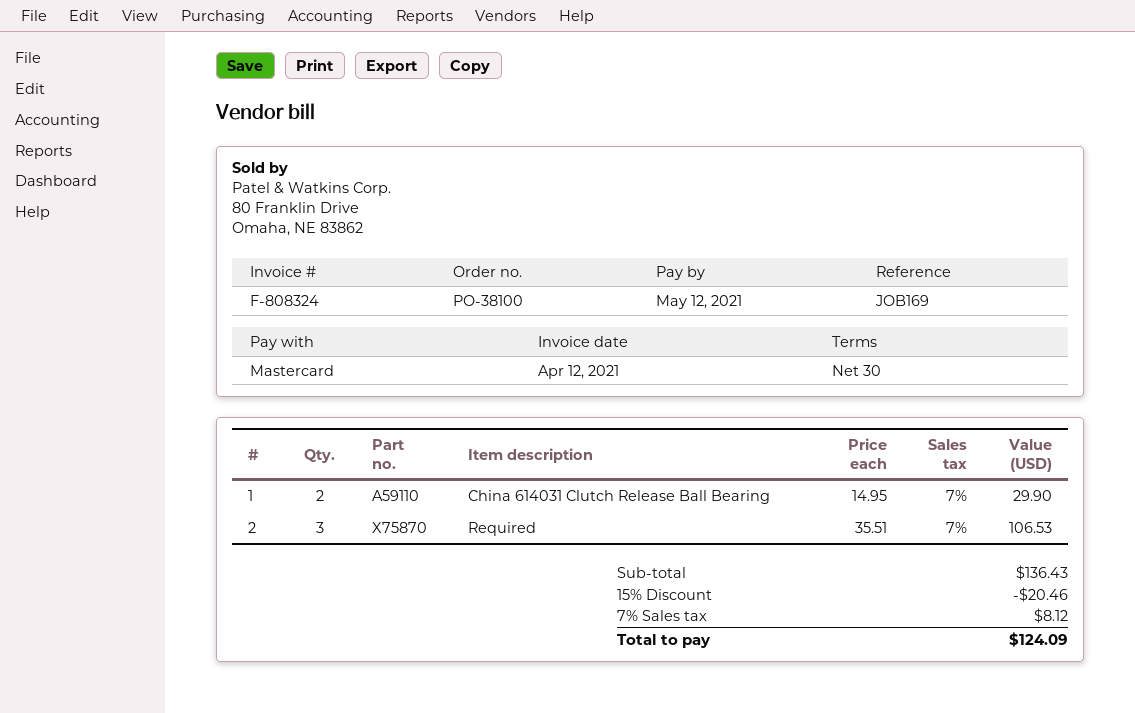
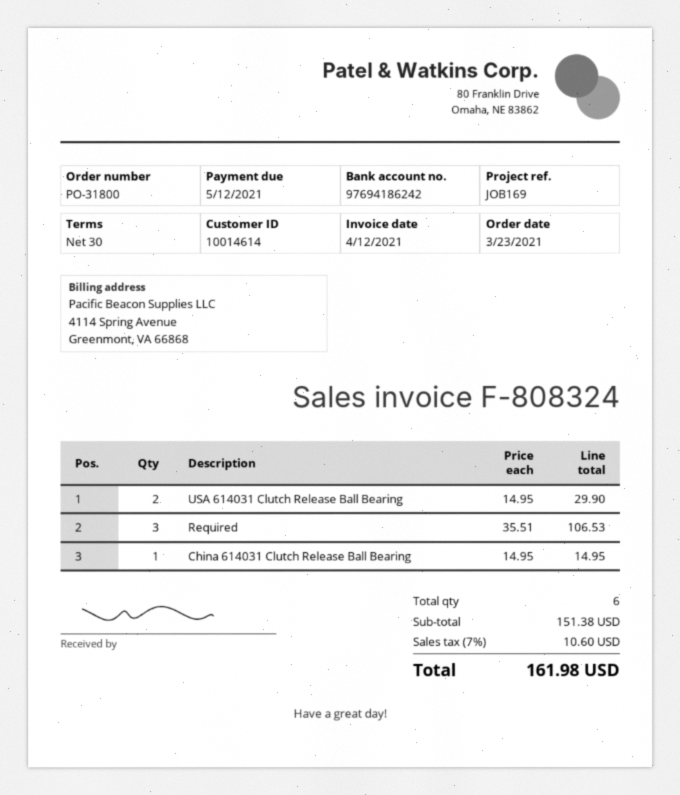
order number: PO-38100 -> PO-31800
China 614031 Clutch Release Ball Bearing: 2 x 14.95 = 29.90 -> 1 x 14.95 = 14.95
USA 614031 Clutch Release Ball Bearing: none -> 2 x 14.95 = 29.90
subtotal: 136.43 -> 151.38
discount: 15% = 20.46 -> none
tax: 7% = 8.12 -> 7% = 10.60
total: 124.09 -> 161.98

